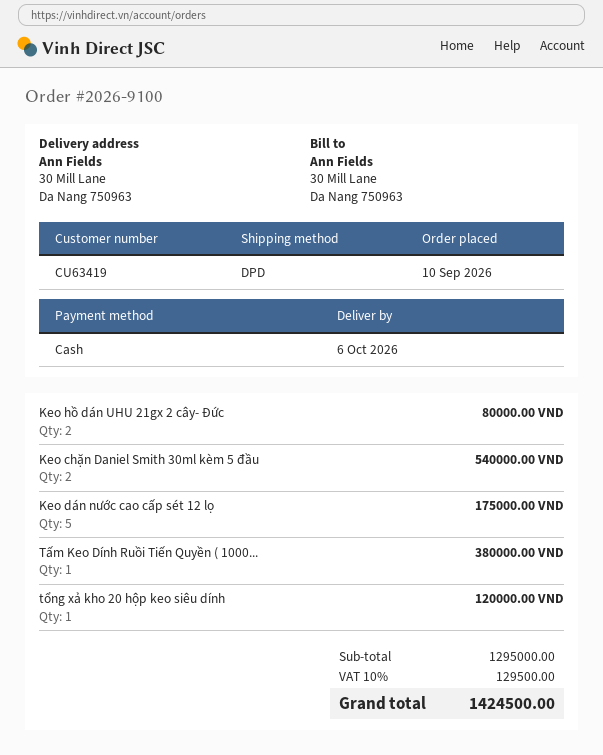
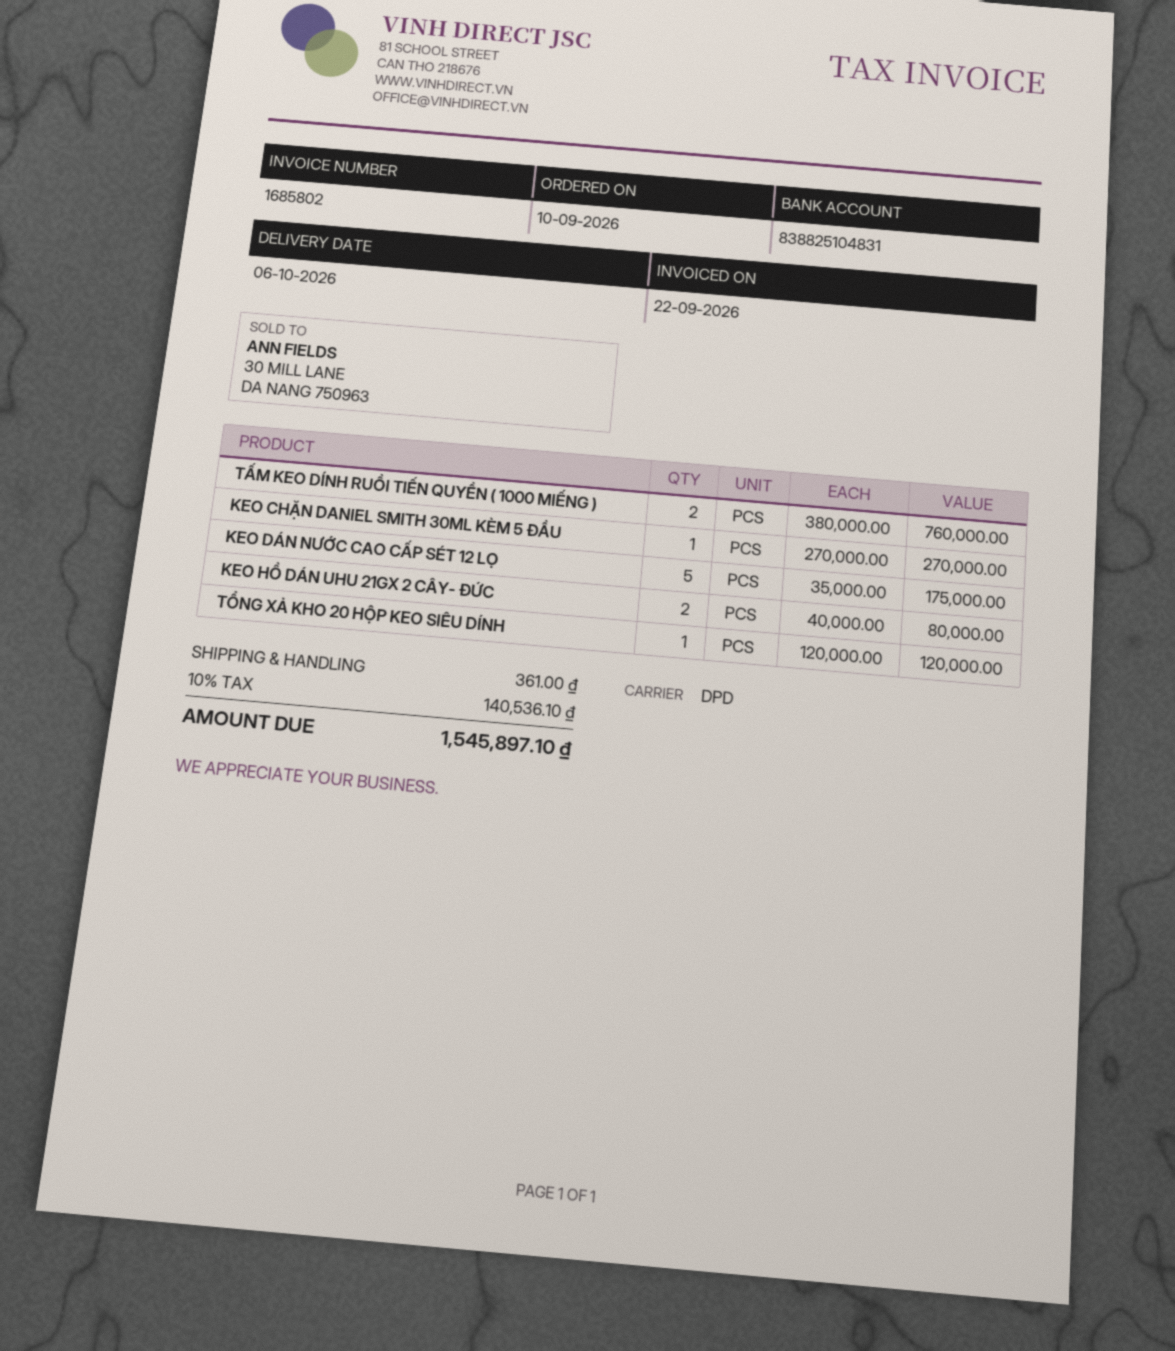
Keo chặn Daniel Smith 30ml kèm 5 đầu: 2 for 540000.00 -> 1 for 270000.00
Tấm Keo Dính Ruồi Tiến Quyền ( 1000...: 1 for 380000.00 -> 2 for 760000.00
shipping: none -> 361.00
tax: 10% = 129500.00 -> 10% = 140536.10
total: 1424500.00 -> 1545897.10

